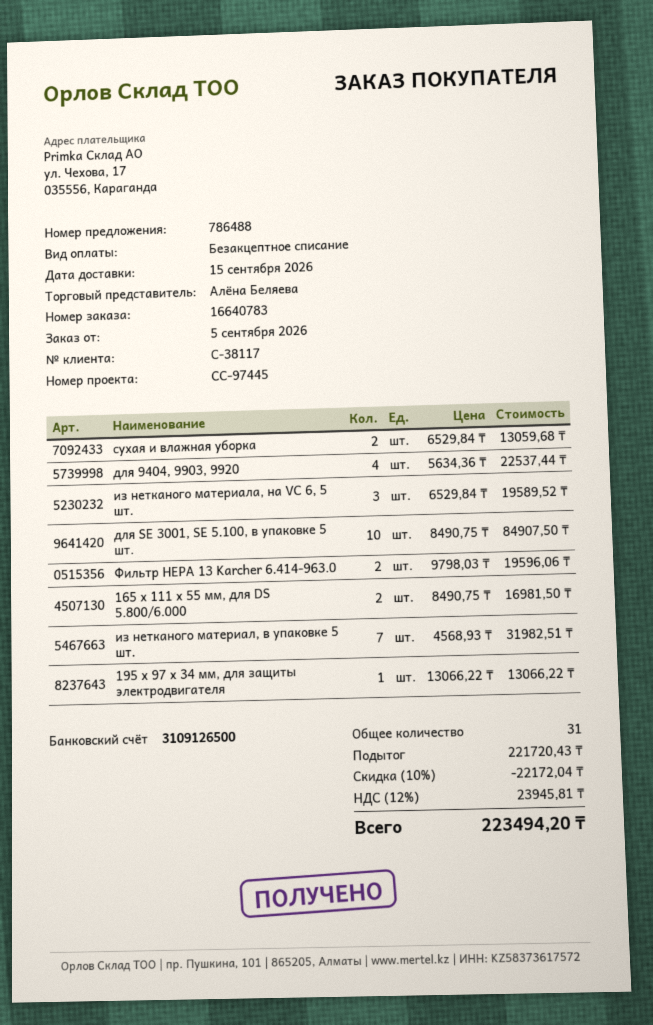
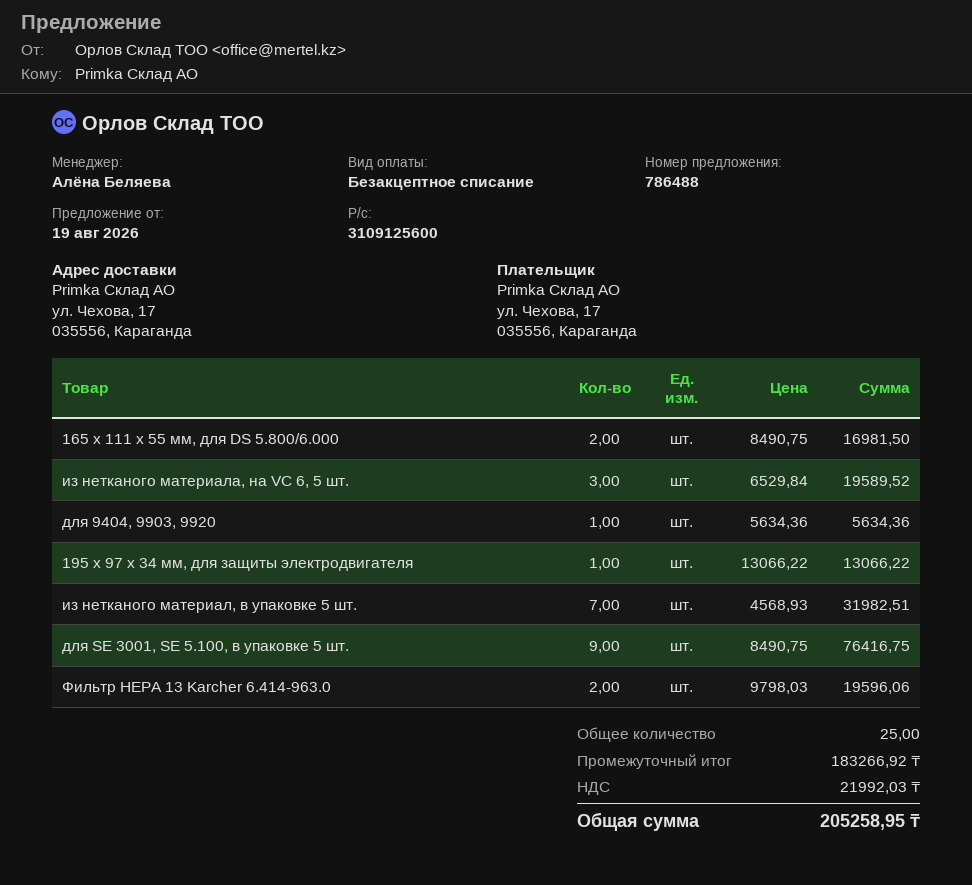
bank account: 3109126500 -> 3109125600
сухая и влажная уборка: 2 x 6529.84 = 13059.68 -> none
для 9404, 9903, 9920: 4 x 5634.36 = 22537.44 -> 1 x 5634.36 = 5634.36
для SE 3001, SE 5.100, в упаковке 5 шт.: 10 x 8490.75 = 84907.50 -> 9 x 8490.75 = 76416.75
total quantity: 31 -> 25
subtotal: 221720.43 -> 183266.92
discount: 10% = 22172.04 -> none
tax: 23945.81 -> 21992.03
total: 223494.20 -> 205258.95

